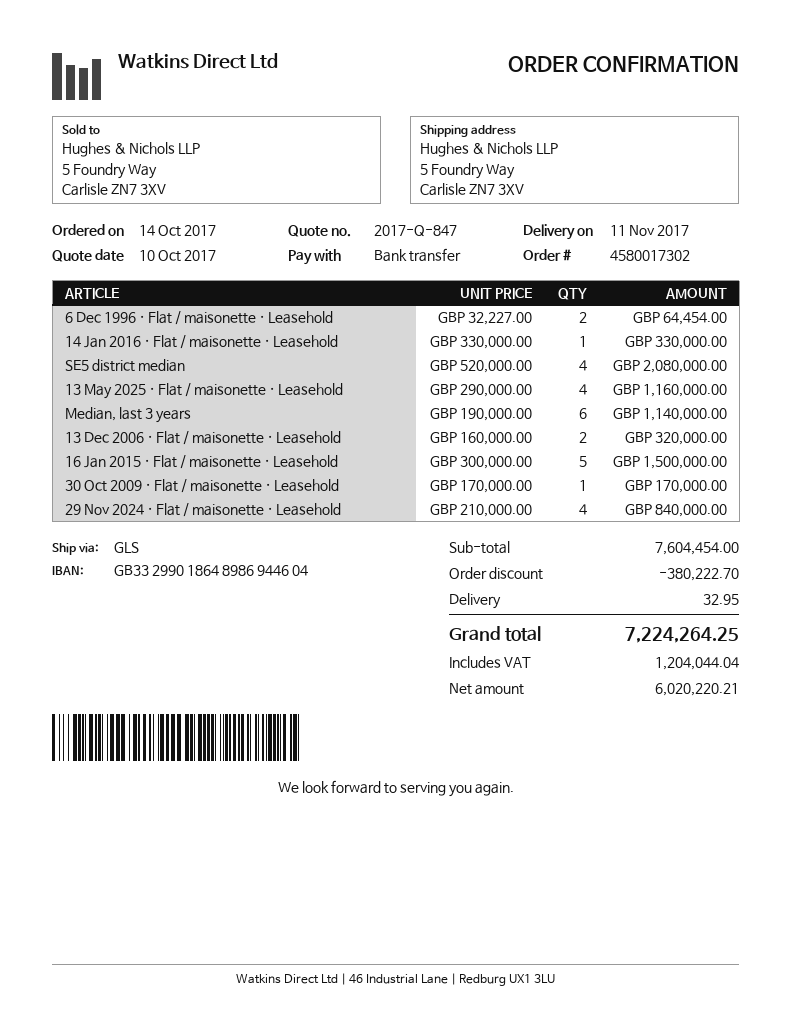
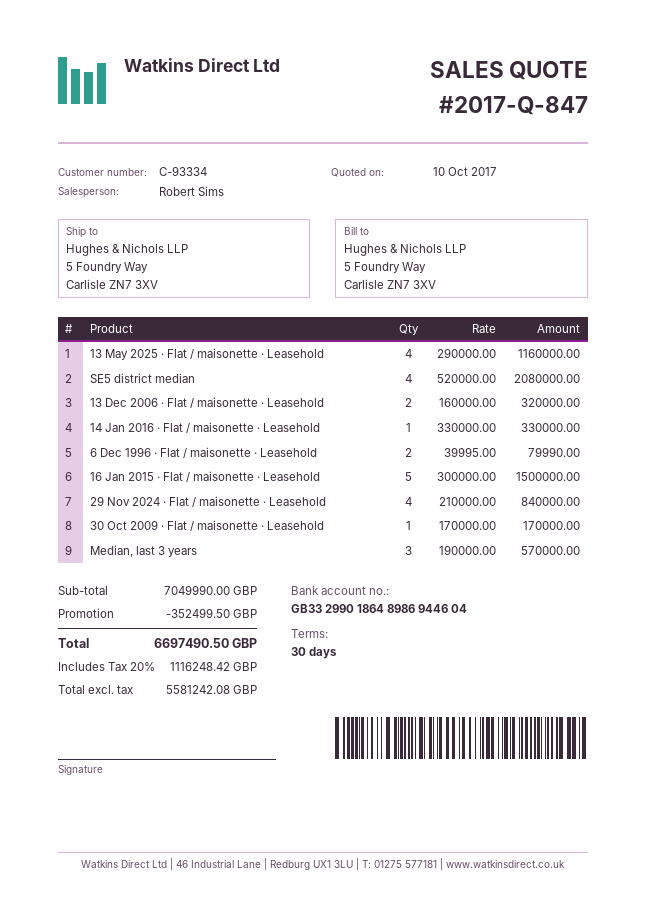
6 Dec 1996 · Flat / maisonette · Leasehold: 2 x 32227.00 = 64454.00 -> 2 x 39995.00 = 79990.00
Median, last 3 years: 6 x 190000.00 = 1140000.00 -> 3 x 190000.00 = 570000.00
subtotal: 7604454.00 -> 7049990.00
discount: 380222.70 -> 352499.50
shipping: 32.95 -> none
net: 6020220.21 -> 5581242.08
tax: 1204044.04 -> 1116248.42
total: 7224264.25 -> 6697490.50

